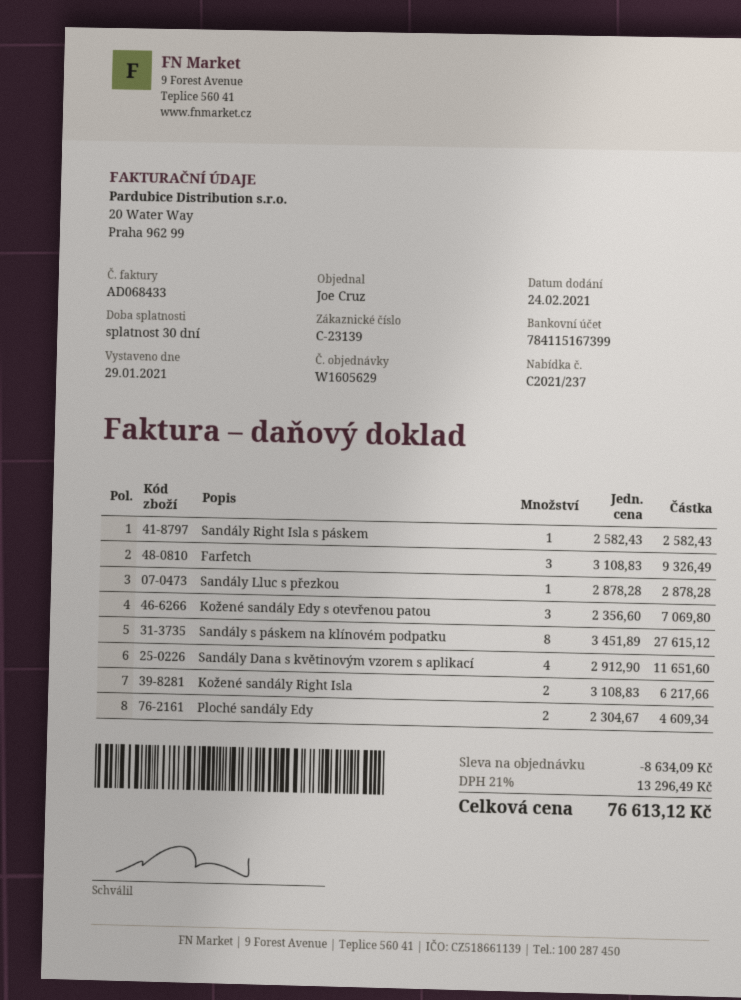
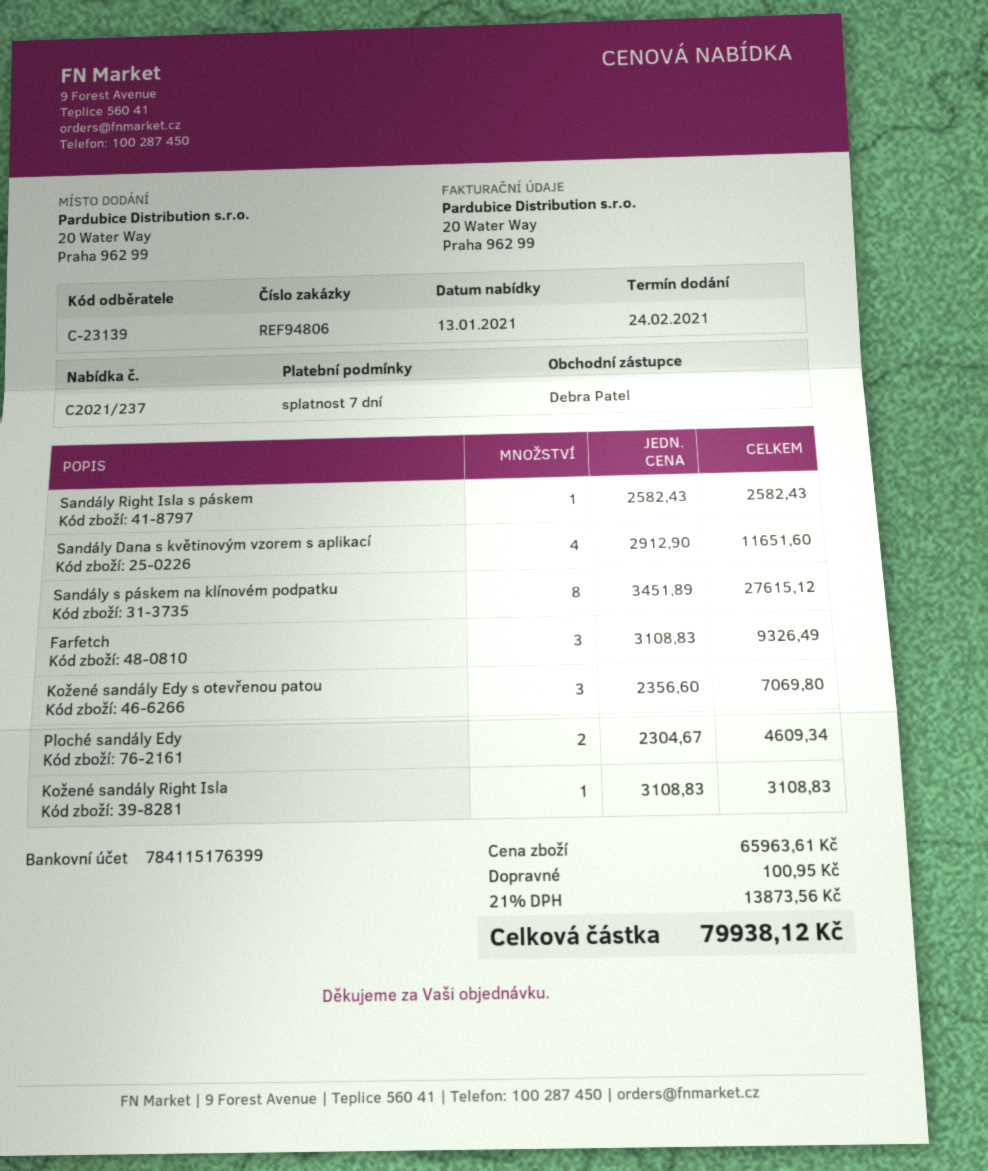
payment terms: 30 days -> 7 days
bank account: 784115167399 -> 784115176399
Sandály Lluc s přezkou: 1 x 2878.28 = 2878.28 -> none
Kožené sandály Right Isla: 2 x 3108.83 = 6217.66 -> 1 x 3108.83 = 3108.83
discount: 8634.09 -> none
shipping: none -> 100.95
tax: 21% = 13296.49 -> 21% = 13873.56
total: 76613.12 -> 79938.12

